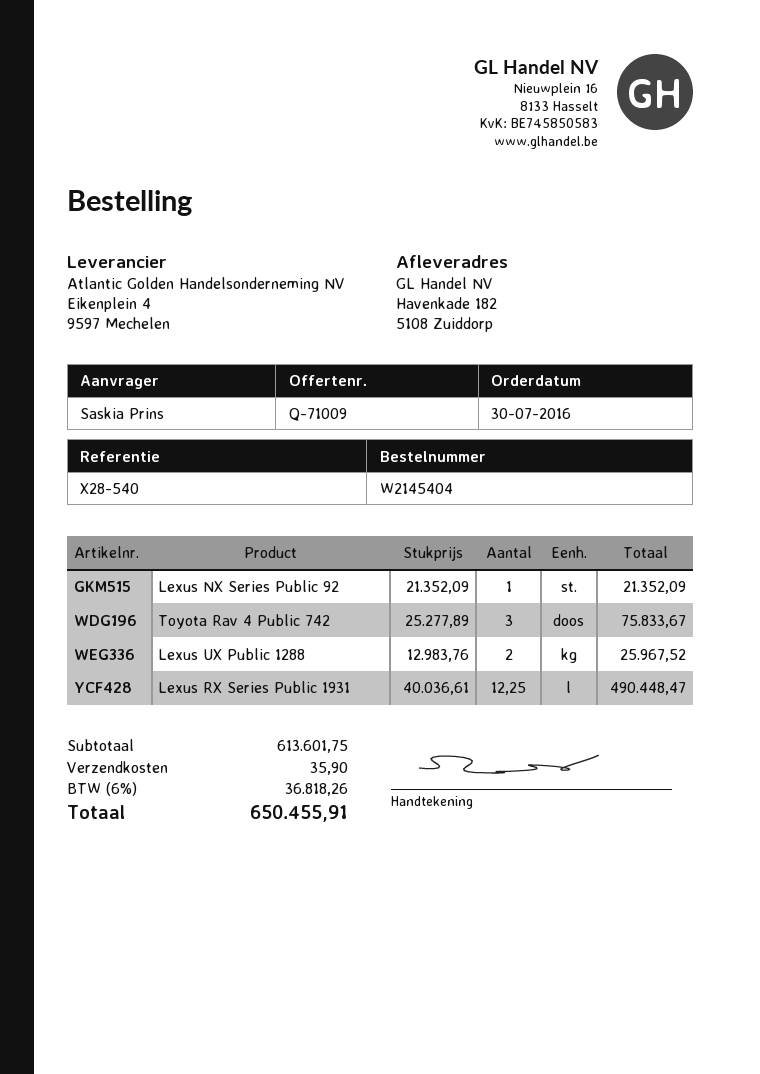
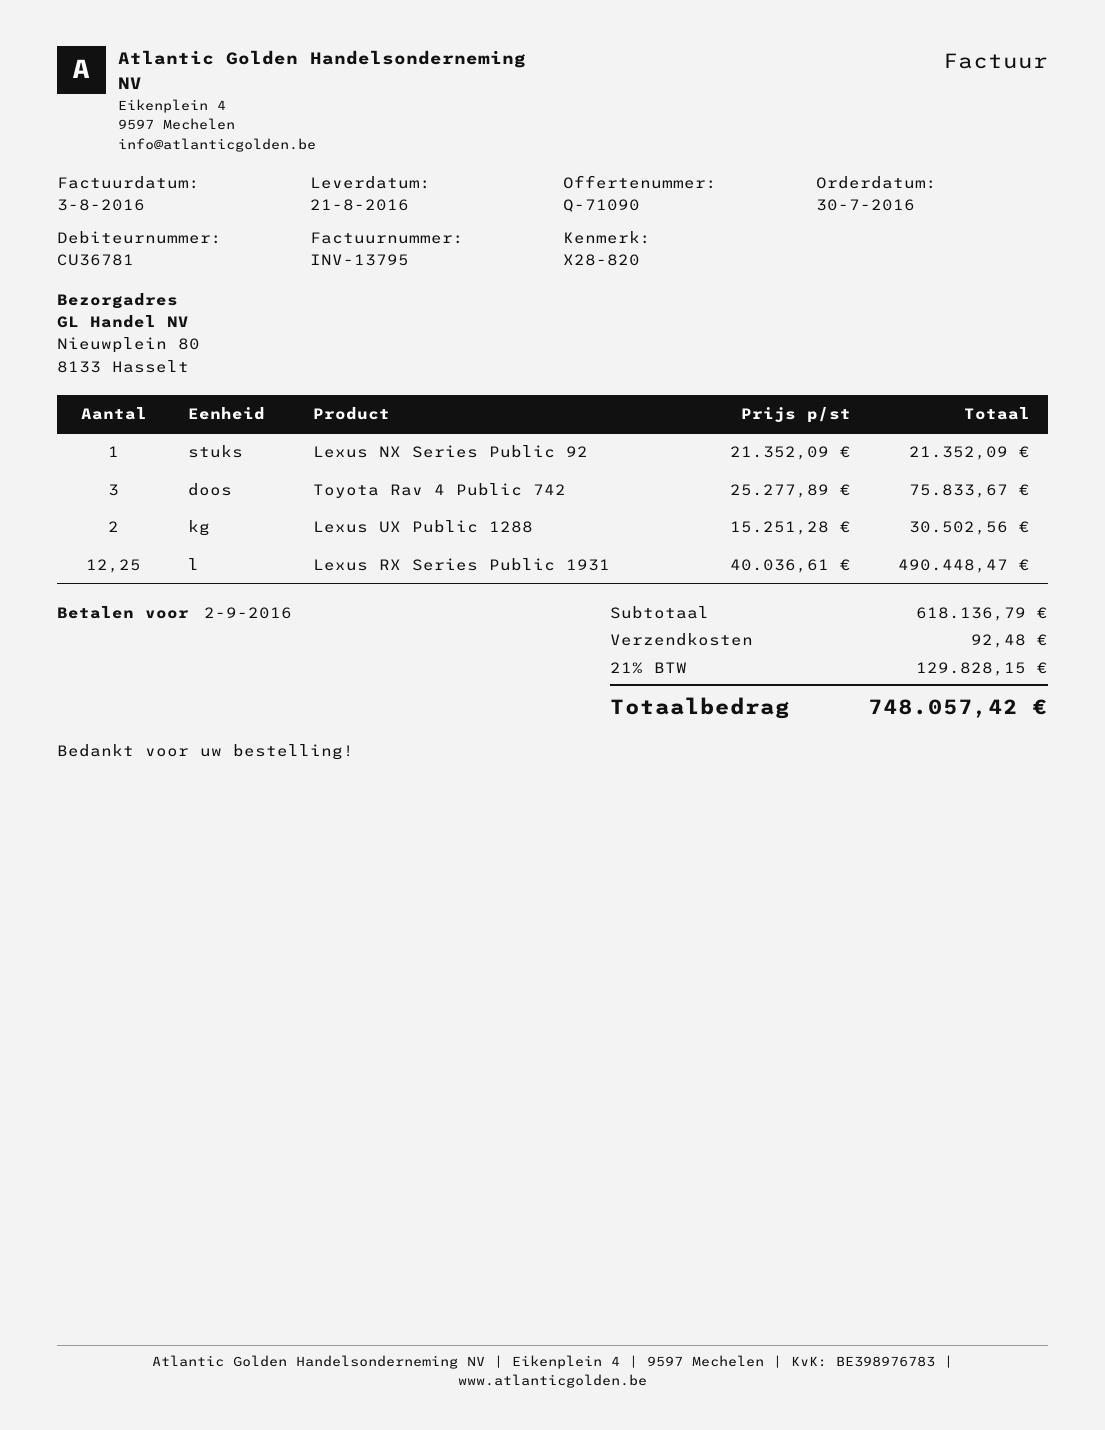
quote number: Q-71009 -> Q-71090
reference: X28-540 -> X28-820
ship to: Havenkade 182, 5108 Zuiddorp -> Nieuwplein 80, 8133 Hasselt
Lexus UX Public 1288: 2 x 12983.76 = 25967.52 -> 2 x 15251.28 = 30502.56
subtotal: 613601.75 -> 618136.79
shipping: 35.90 -> 92.48
tax: 6% = 36818.26 -> 21% = 129828.15
total: 650455.91 -> 748057.42

